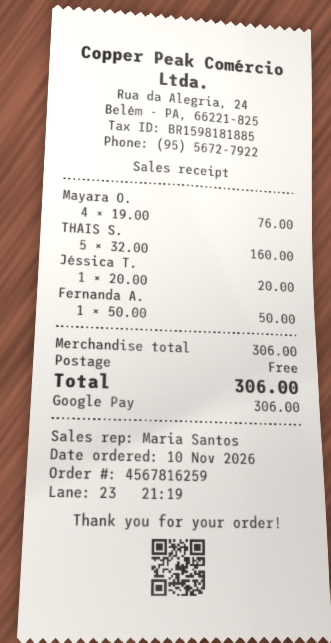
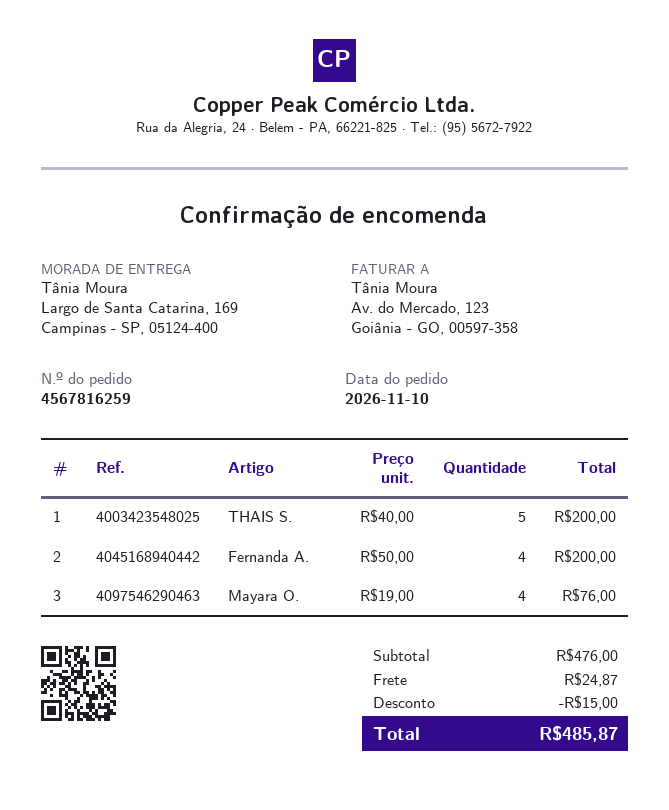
THAIS S.: 5 x 32.00 = 160.00 -> 5 x 40.00 = 200.00
Jéssica T.: 1 x 20.00 = 20.00 -> none
Fernanda A.: 1 x 50.00 = 50.00 -> 4 x 50.00 = 200.00
subtotal: 306.00 -> 476.00
discount: none -> 15.00
shipping: 0.00 -> 24.87
total: 306.00 -> 485.87

